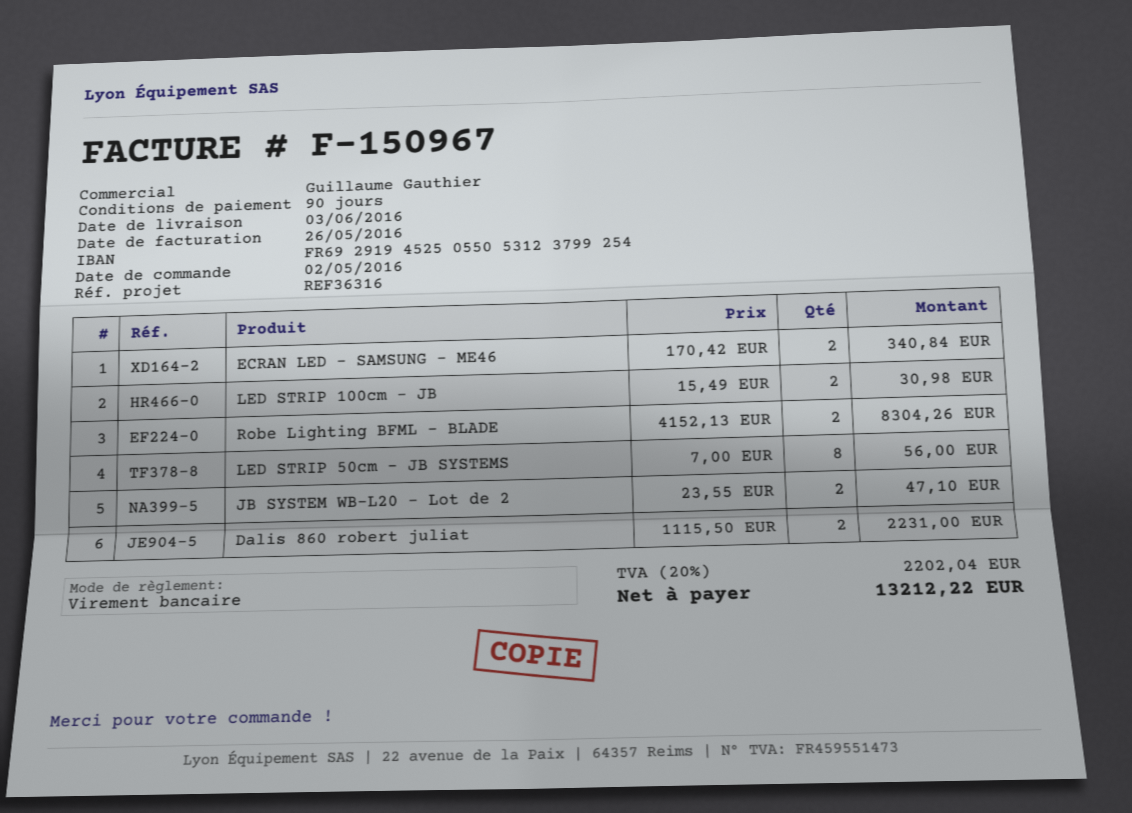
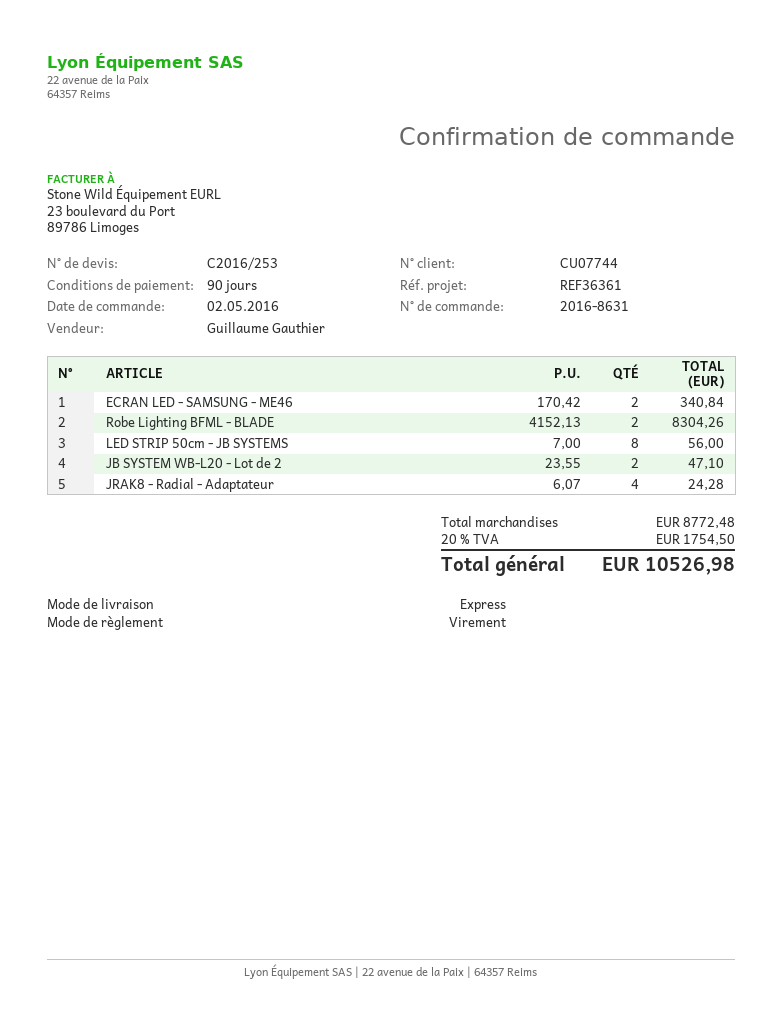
reference: REF36316 -> REF36361
LED STRIP 100cm - JB: 2 x 15.49 = 30.98 -> none
Dalis 860 robert juliat: 2 x 1115.50 = 2231.00 -> none
JRAK8 - Radial - Adaptateur: none -> 4 x 6.07 = 24.28
tax: 20% = 2202.04 -> 20% = 1754.50
total: 13212.22 -> 10526.98

